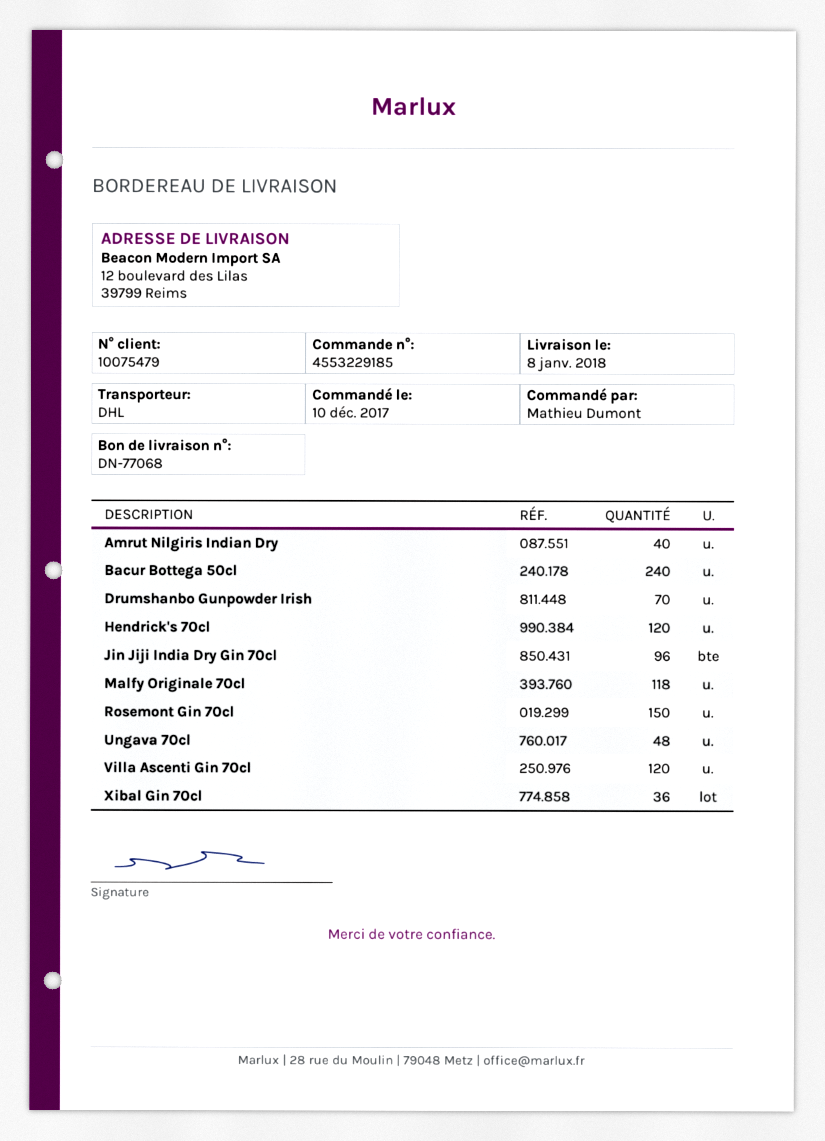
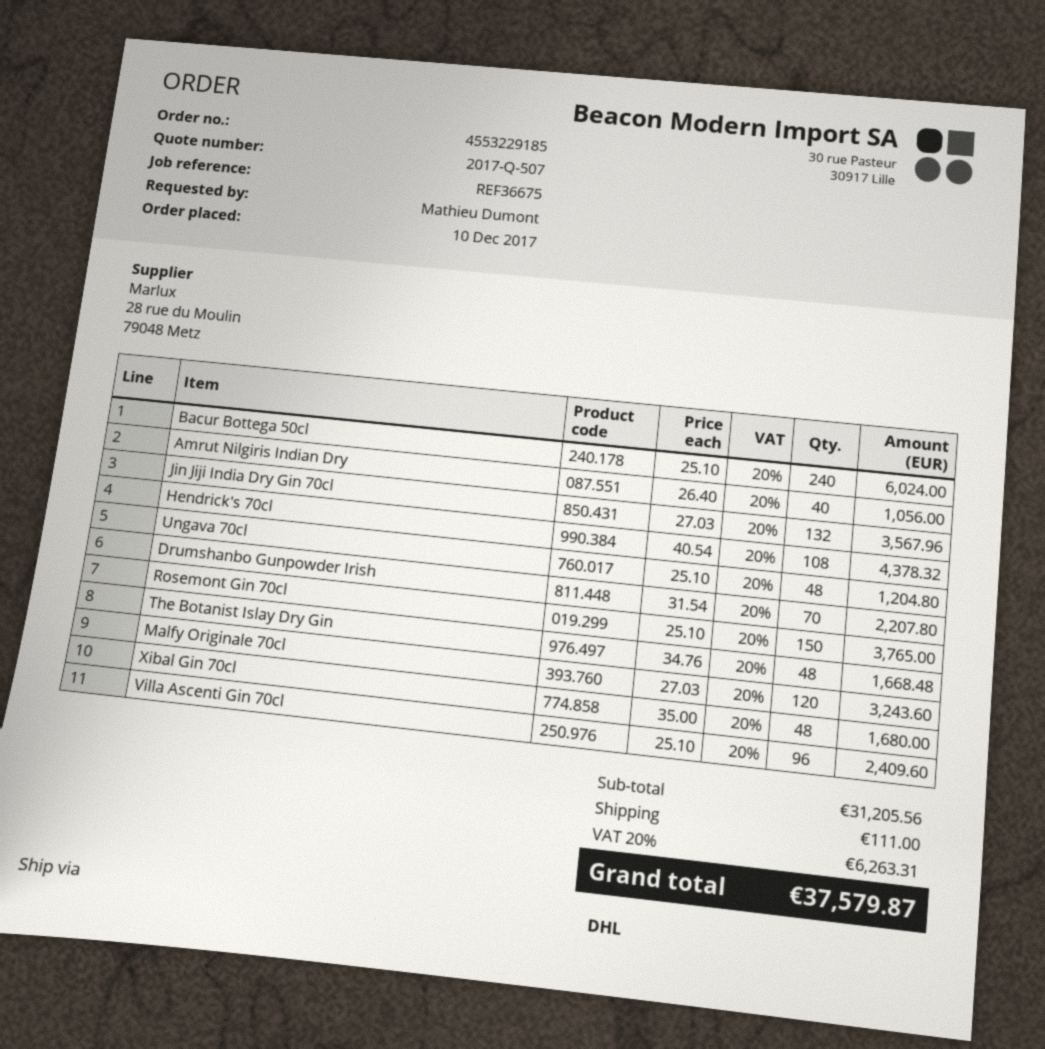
Hendrick's 70cl: 120 -> 108
Jin Jiji India Dry Gin 70cl: 96 -> 132
Malfy Originale 70cl: 118 -> 120
Villa Ascenti Gin 70cl: 120 -> 96
Xibal Gin 70cl: 36 -> 48
The Botanist Islay Dry Gin: none -> 48

